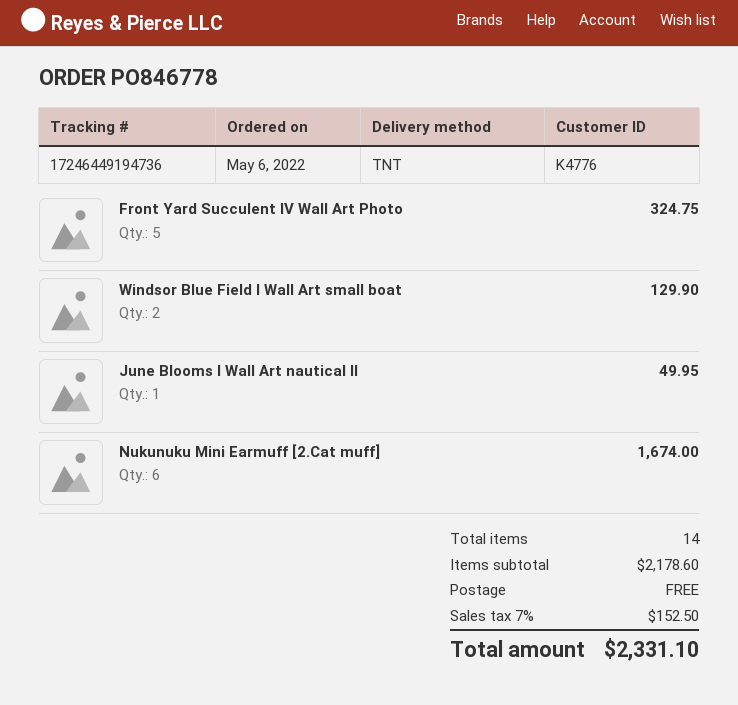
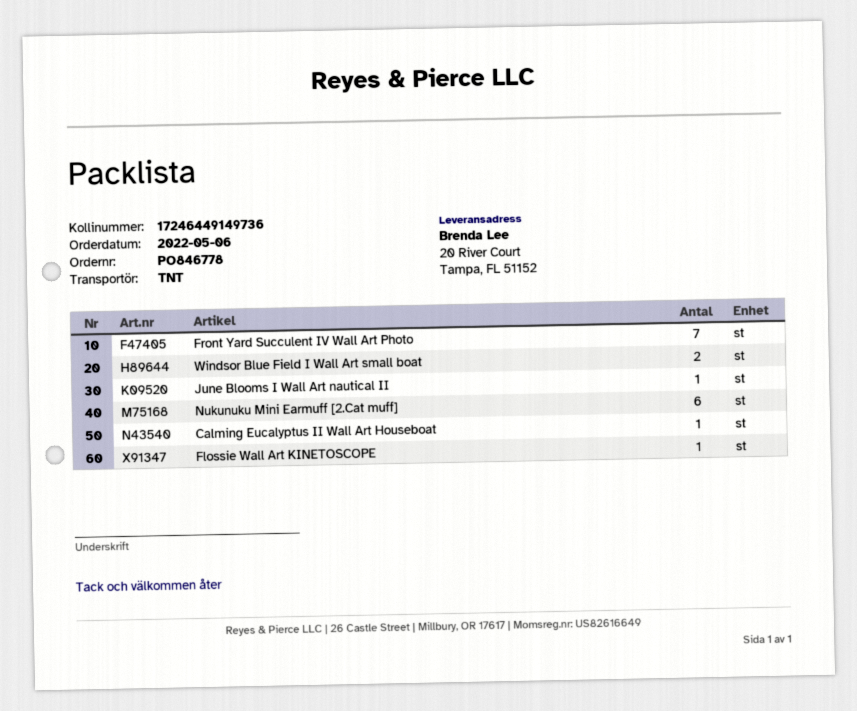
tracking number: 17246449194736 -> 17246449149736
Front Yard Succulent IV Wall Art Photo: 5 -> 7
Calming Eucalyptus II Wall Art Houseboat: none -> 1
Flossie Wall Art KINETOSCOPE: none -> 1

